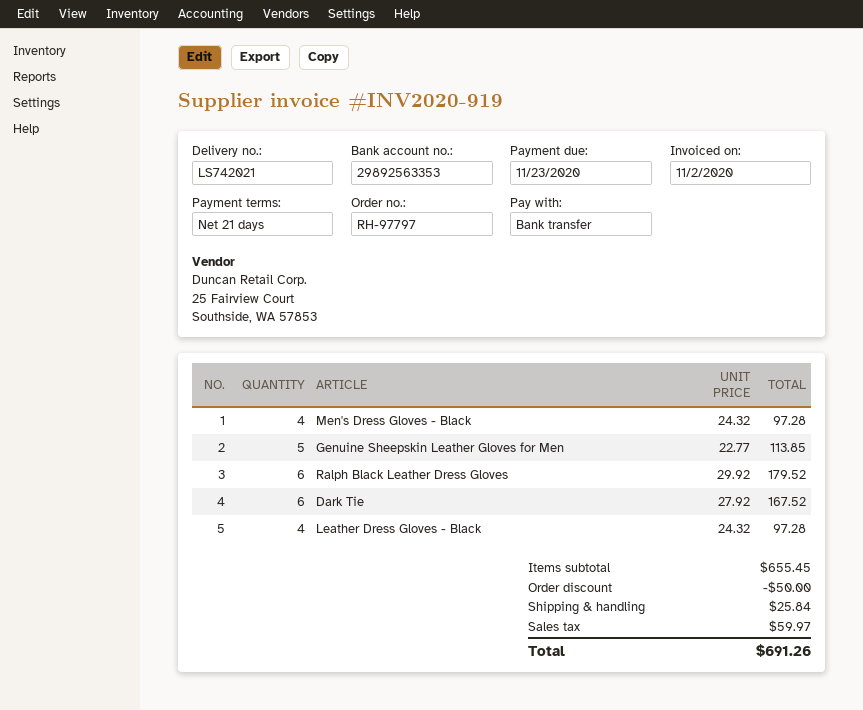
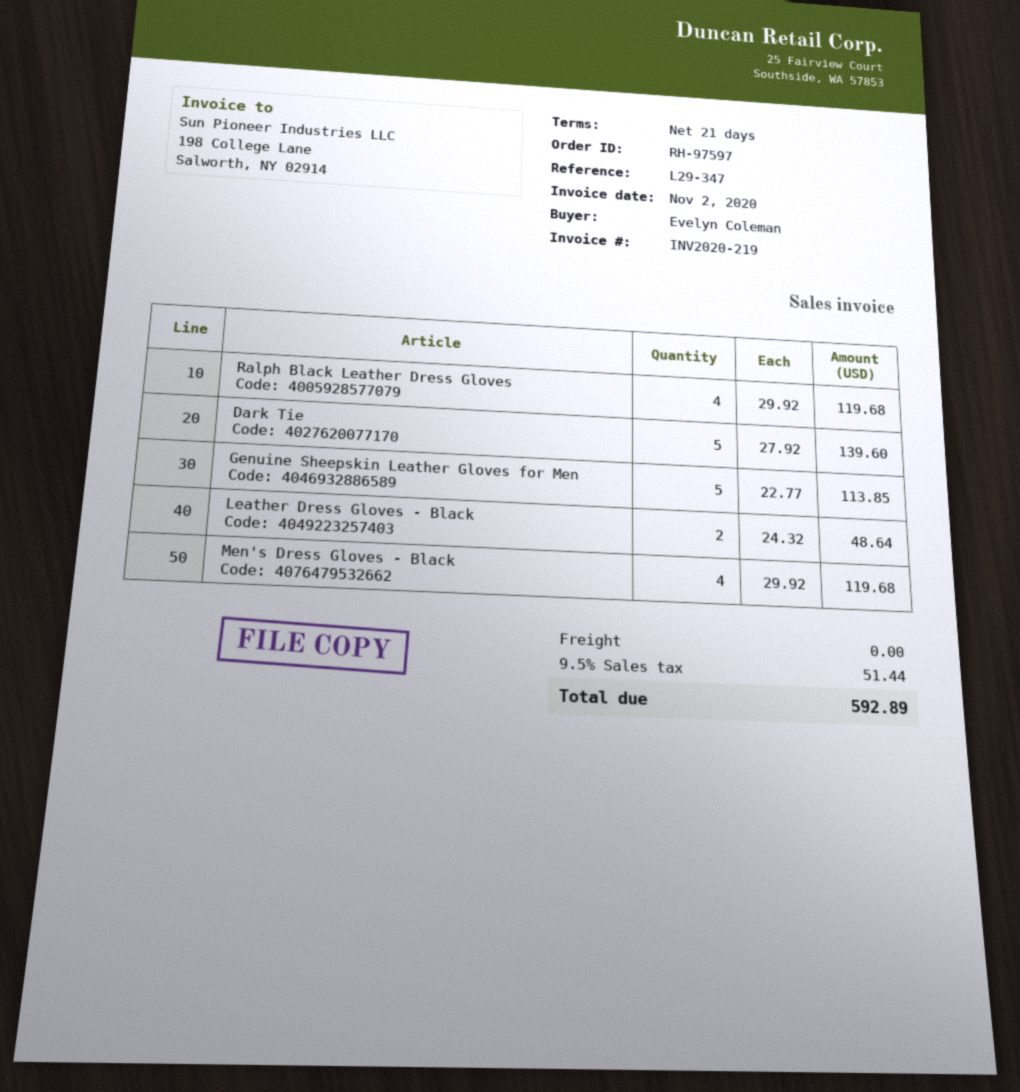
order number: RH-97797 -> RH-97597
invoice number: INV2020-919 -> INV2020-219
Men's Dress Gloves - Black: 4 x 24.32 = 97.28 -> 4 x 29.92 = 119.68
Ralph Black Leather Dress Gloves: 6 x 29.92 = 179.52 -> 4 x 29.92 = 119.68
Dark Tie: 6 x 27.92 = 167.52 -> 5 x 27.92 = 139.60
Leather Dress Gloves - Black: 4 x 24.32 = 97.28 -> 2 x 24.32 = 48.64
discount: 50.00 -> none
shipping: 25.84 -> 0.00
tax: 59.97 -> 51.44
total: 691.26 -> 592.89

